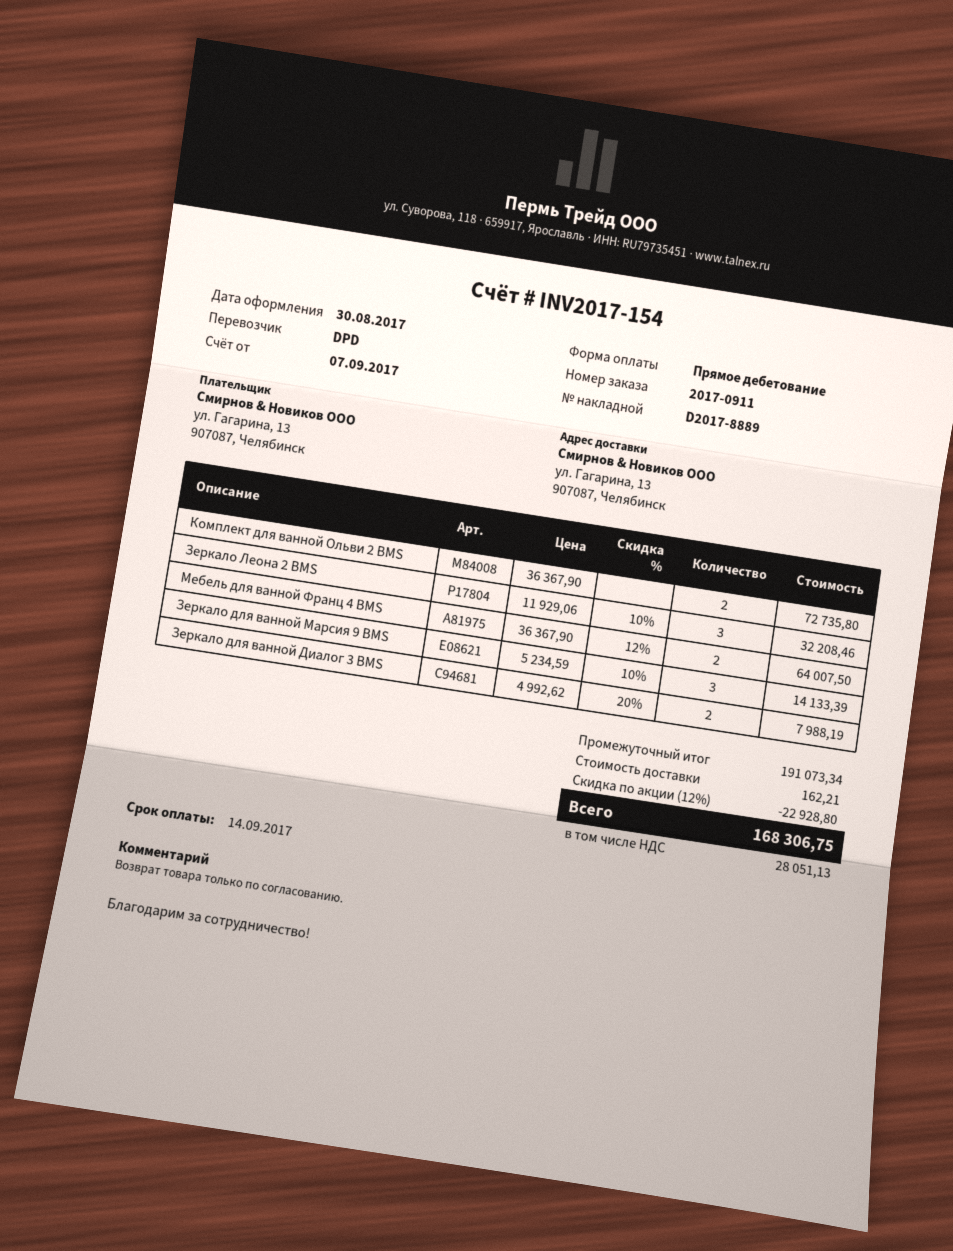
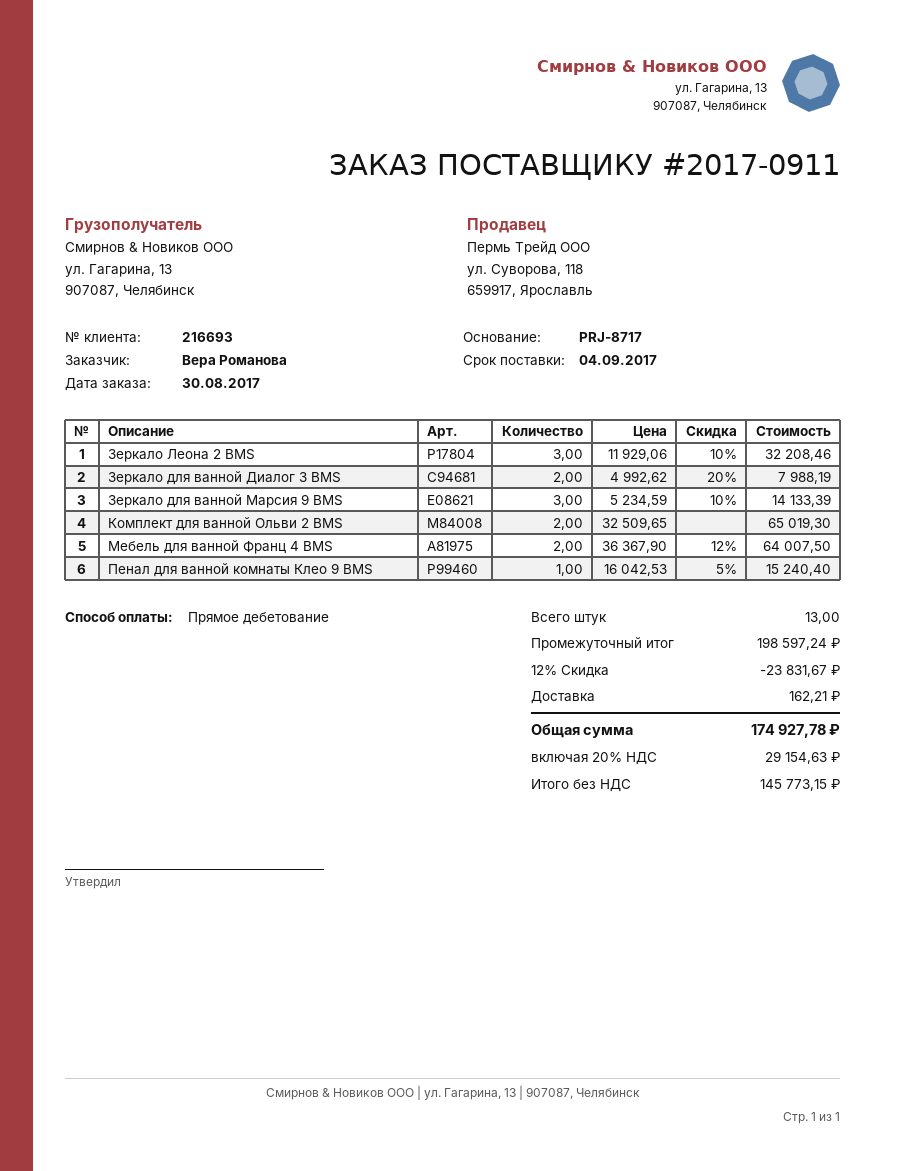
Комплект для ванной Ольви 2 BMS: 2 x 36367.90 = 72735.80 -> 2 x 32509.65 = 65019.30
Пенал для ванной комнаты Клео 9 BMS: none -> 1 x 16042.53 - 5% = 15240.40
subtotal: 191073.34 -> 198597.24
discount: 12% = 22928.80 -> 12% = 23831.67
tax: 28051.13 -> 29154.63
total: 168306.75 -> 174927.78

